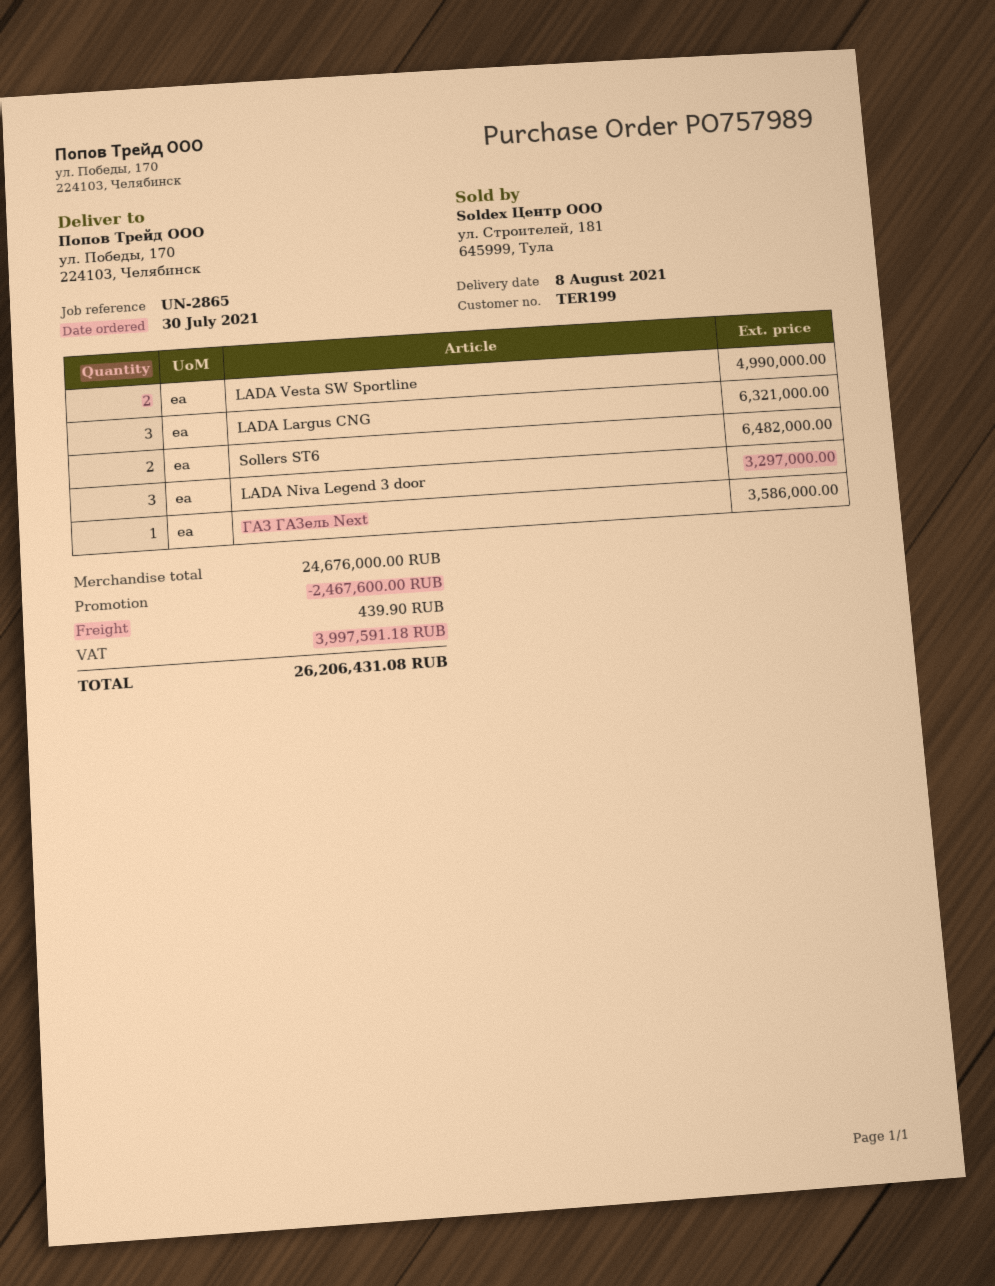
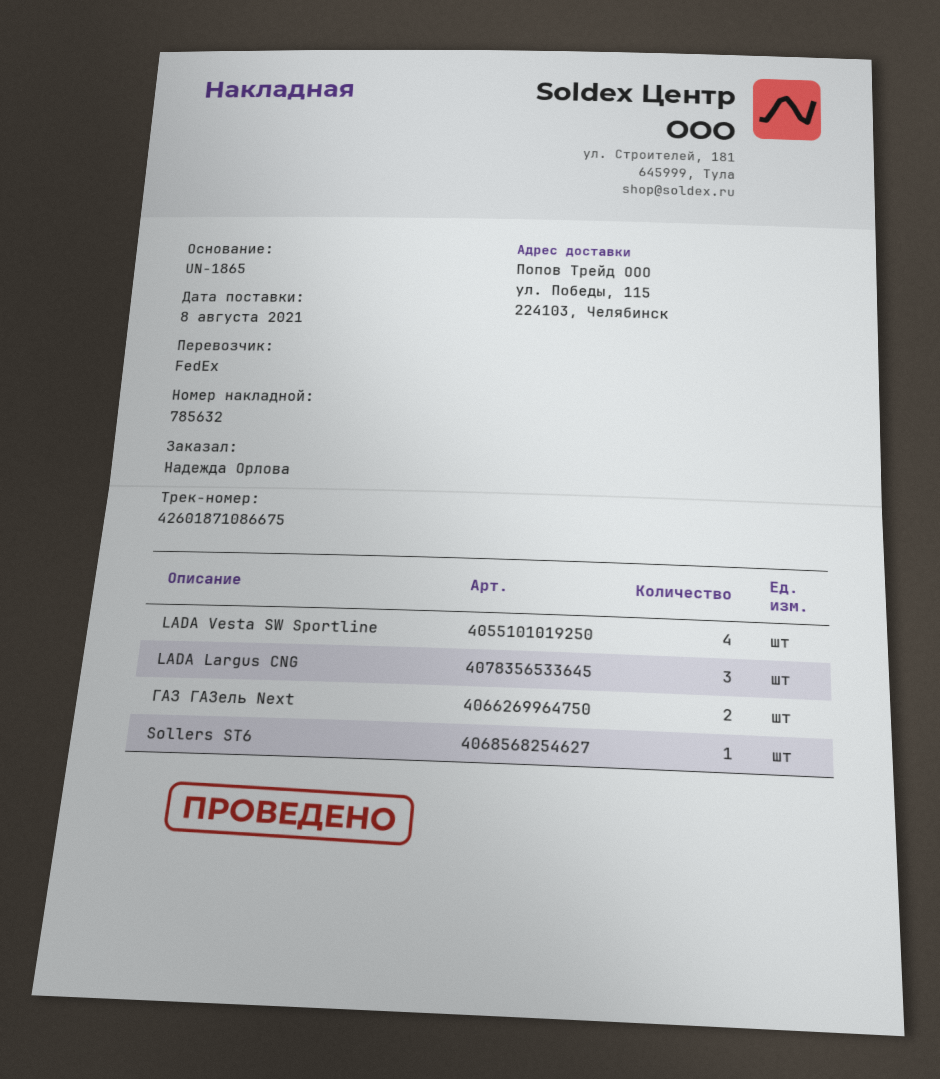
reference: UN-2865 -> UN-1865
ship to: ул. Победы, 170, 224103, Челябинск -> ул. Победы, 115, 224103, Челябинск
LADA Vesta SW Sportline: 2 -> 4
Sollers ST6: 2 -> 1
LADA Niva Legend 3 door: 3 -> none
ГАЗ ГАЗель Next: 1 -> 2

